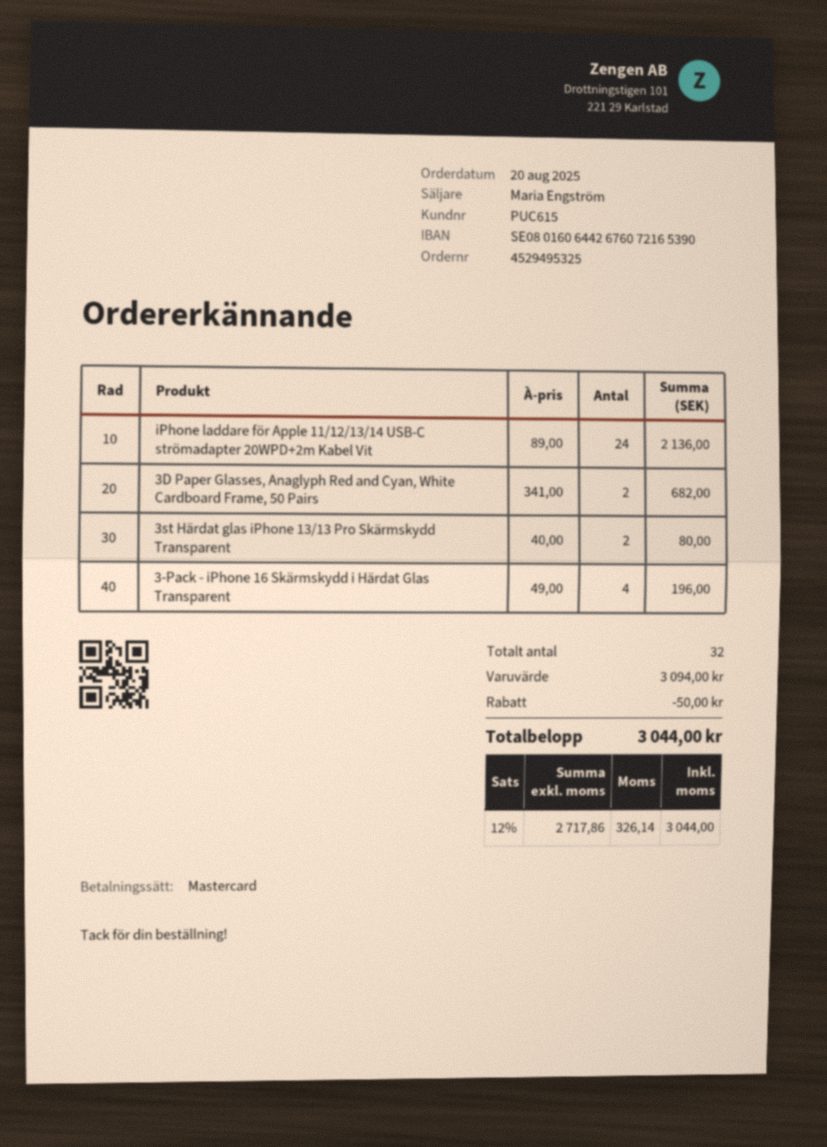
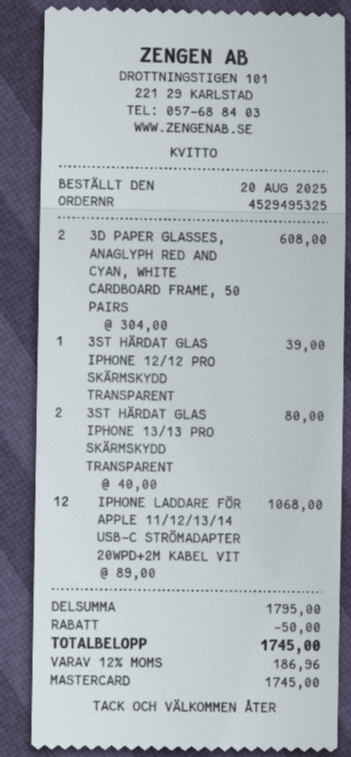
iPhone laddare för Apple 11/12/13/14 USB-C strömadapter 20WPD+2m Kabel Vit: 24 x 89.00 = 2136.00 -> 12 x 89.00 = 1068.00
3D Paper Glasses, Anaglyph Red and Cyan, White Cardboard Frame, 50 Pairs: 2 x 341.00 = 682.00 -> 2 x 304.00 = 608.00
3-Pack - iPhone 16 Skärmskydd i Härdat Glas Transparent: 4 x 49.00 = 196.00 -> none
3ST HÄRDAT GLAS IPHONE 12/12 PRO SKÄRMSKYDD TRANSPARENT: none -> 1 x 39.00 = 39.00
subtotal: 3094.00 -> 1795.00
tax: 12% = 326.14 -> 12% = 186.96
total: 3044.00 -> 1745.00

